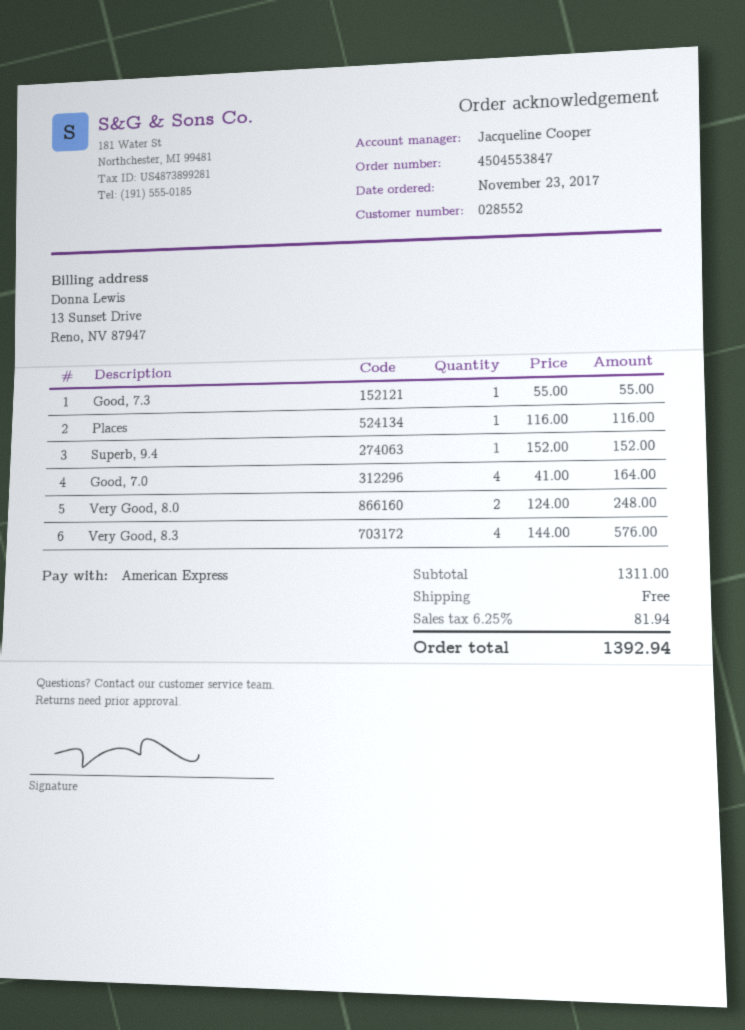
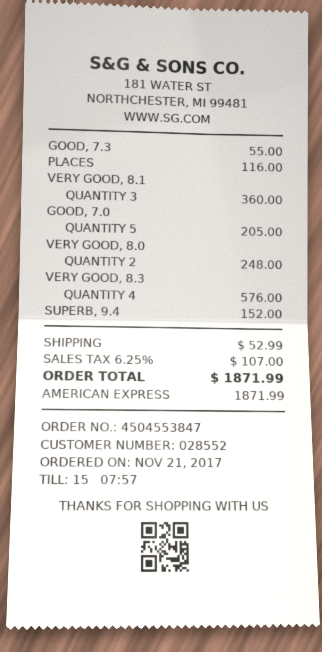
order date: 2017-11-23 -> 2017-11-21
Good, 7.0: 4 for 164.00 -> 5 for 205.00
VERY GOOD, 8.1: none -> 3 for 360.00
shipping: 0.00 -> 52.99
tax: 6.25% = 81.94 -> 6.25% = 107.00
total: 1392.94 -> 1871.99

